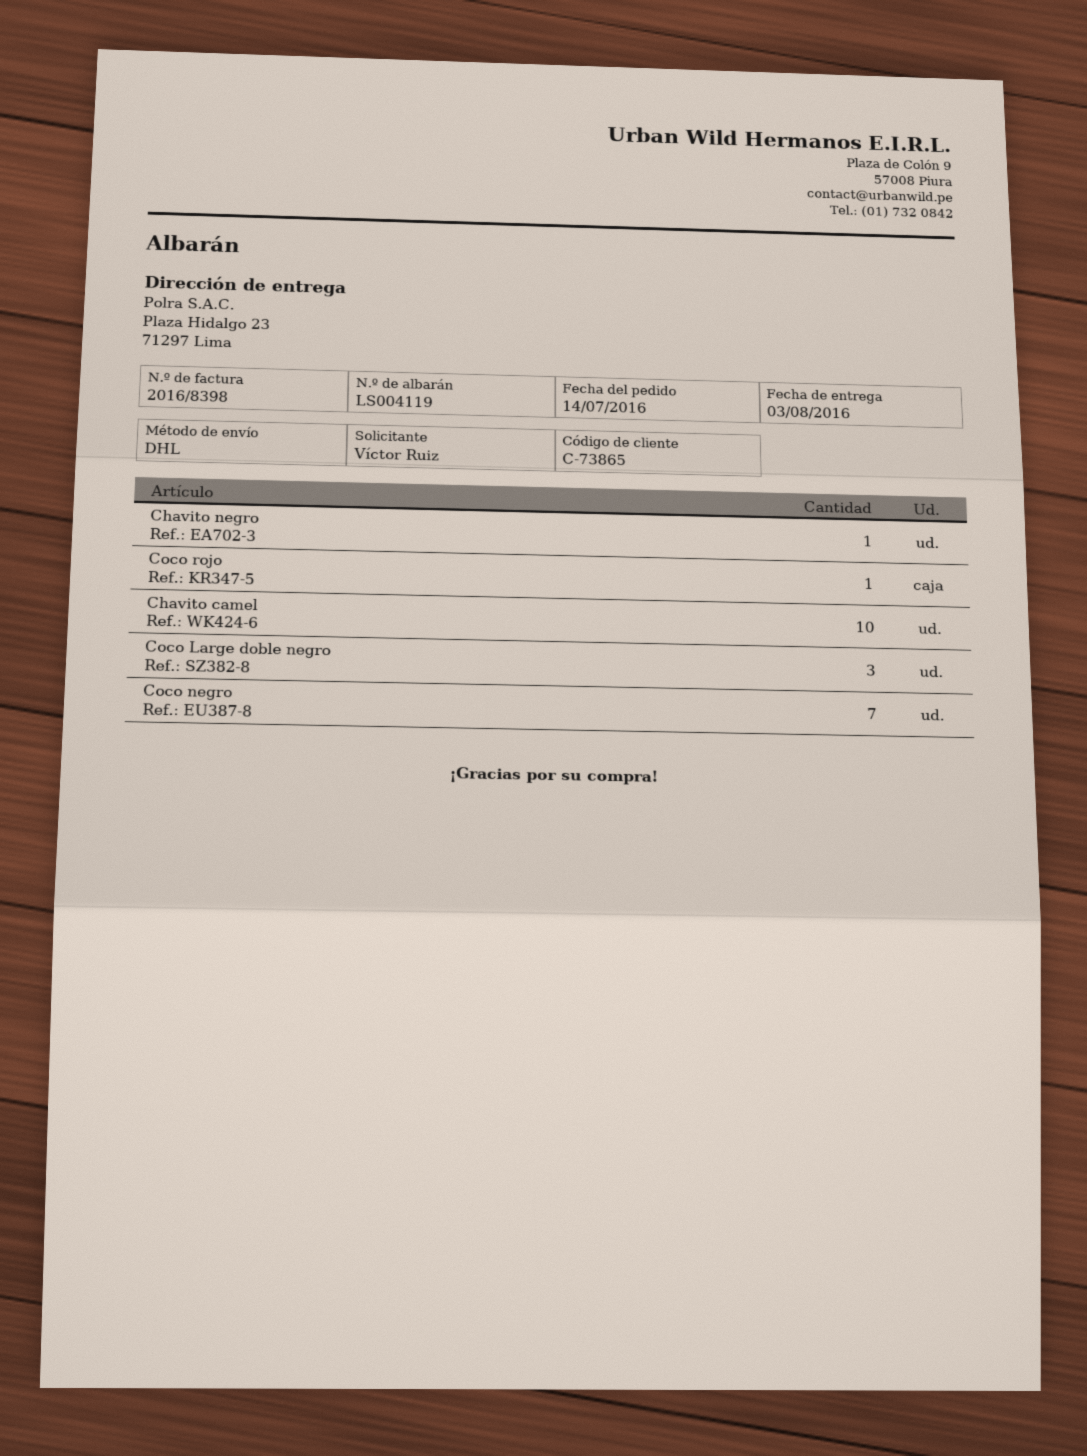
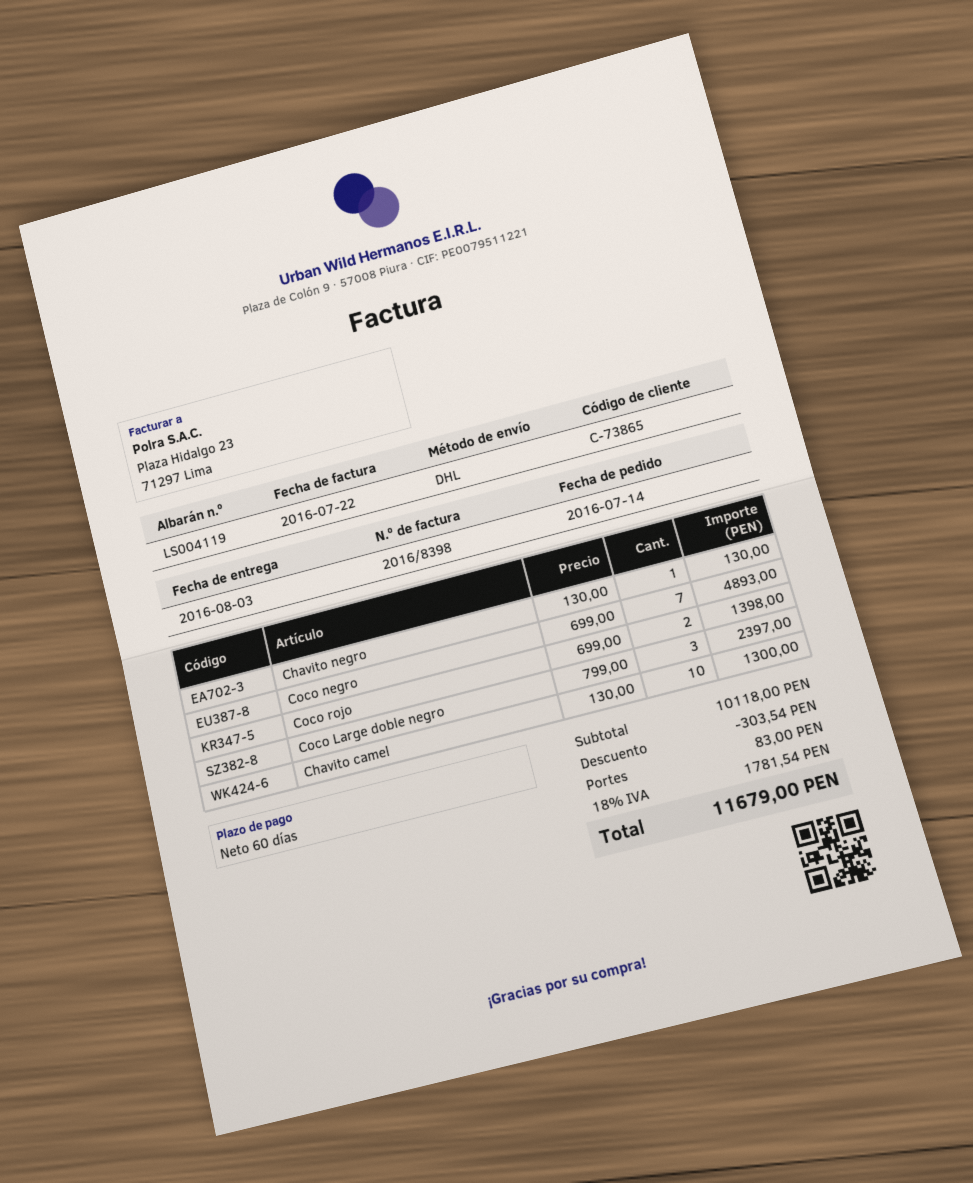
Coco rojo: 1 -> 2

